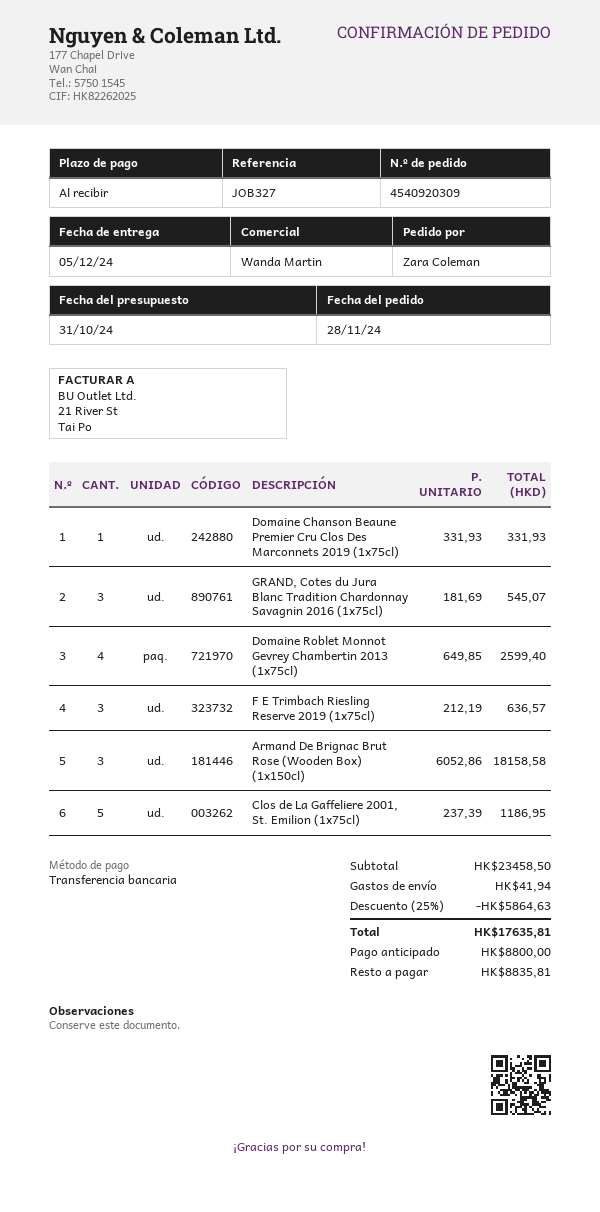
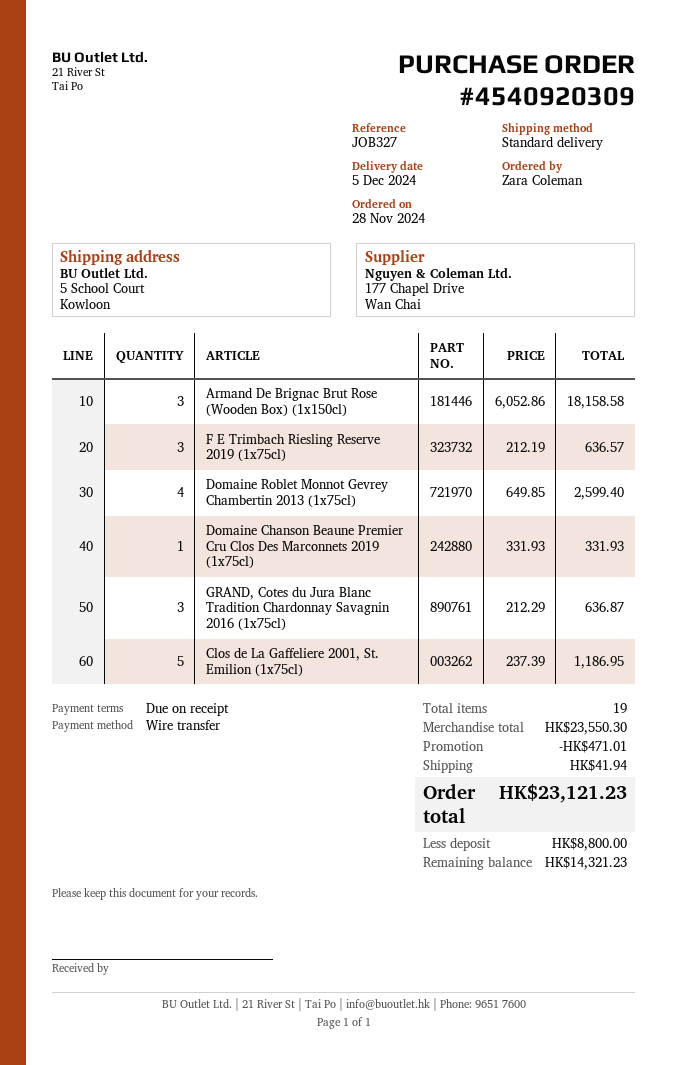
GRAND, Cotes du Jura Blanc Tradition Chardonnay Savagnin 2016 (1x75cl): 3 x 181.69 = 545.07 -> 3 x 212.29 = 636.87
subtotal: 23458.50 -> 23550.30
discount: 5864.63 -> 471.01
total: 17635.81 -> 23121.23
balance: 8835.81 -> 14321.23

